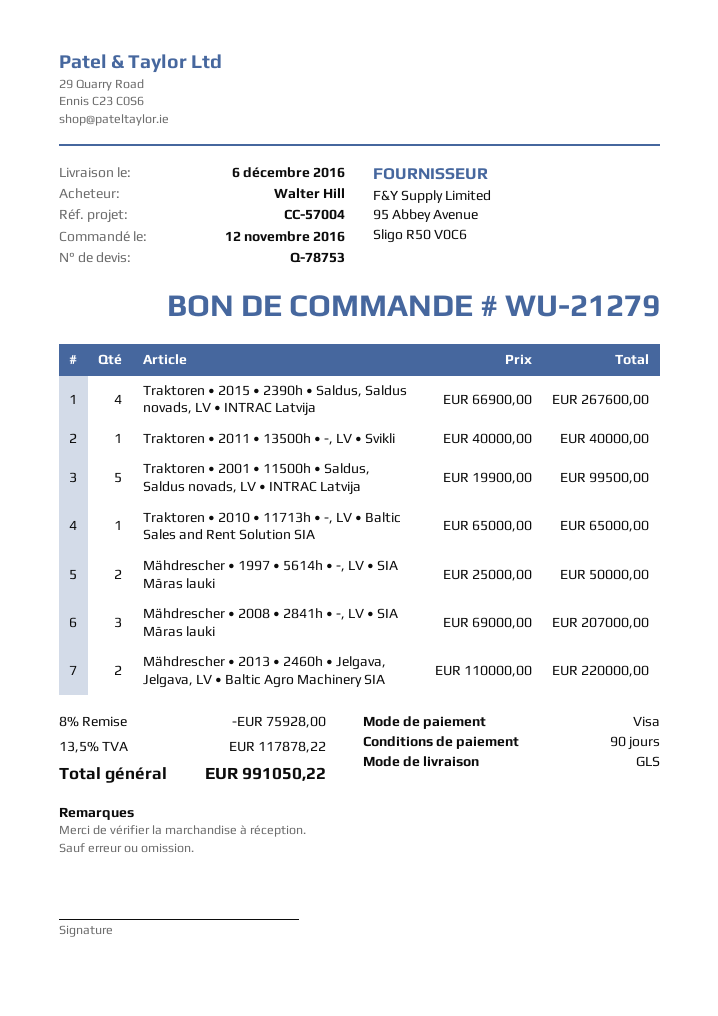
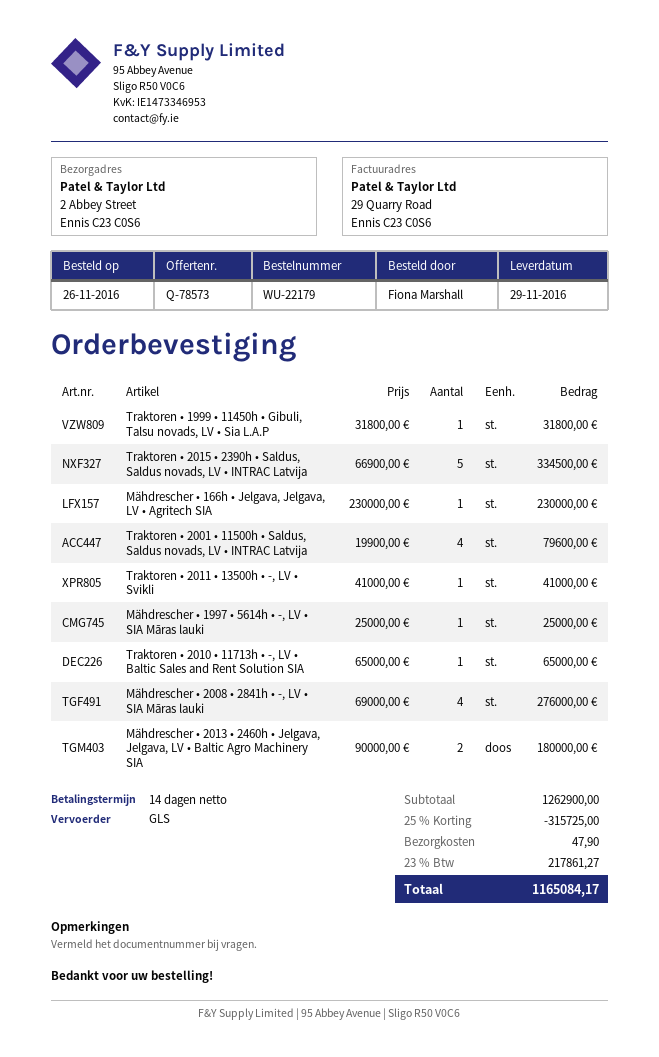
quote number: Q-78753 -> Q-78573
order number: WU-21279 -> WU-22179
order date: 2016-11-12 -> 2016-11-26
delivery date: 2016-12-06 -> 2016-11-29
payment terms: 90 days -> 14 days
ordered by: Walter Hill -> Fiona Marshall
Traktoren • 2015 • 2390h • Saldus, Saldus novads, LV • INTRAC Latvija: 4 x 66900.00 = 267600.00 -> 5 x 66900.00 = 334500.00
Traktoren • 2011 • 13500h • -, LV • Svikli: 1 x 40000.00 = 40000.00 -> 1 x 41000.00 = 41000.00
Traktoren • 2001 • 11500h • Saldus, Saldus novads, LV • INTRAC Latvija: 5 x 19900.00 = 99500.00 -> 4 x 19900.00 = 79600.00
Mähdrescher • 1997 • 5614h • -, LV • SIA Māras lauki: 2 x 25000.00 = 50000.00 -> 1 x 25000.00 = 25000.00
Mähdrescher • 2008 • 2841h • -, LV • SIA Māras lauki: 3 x 69000.00 = 207000.00 -> 4 x 69000.00 = 276000.00
Mähdrescher • 2013 • 2460h • Jelgava, Jelgava, LV • Baltic Agro Machinery SIA: 2 x 110000.00 = 220000.00 -> 2 x 90000.00 = 180000.00
Traktoren • 1999 • 11450h • Gibuli, Talsu novads, LV • Sia L.A.P: none -> 1 x 31800.00 = 31800.00
Mähdrescher • 166h • Jelgava, Jelgava, LV • Agritech SIA: none -> 1 x 230000.00 = 230000.00
discount: 8% = 75928.00 -> 25% = 315725.00
shipping: none -> 47.90
tax: 13.5% = 117878.22 -> 23% = 217861.27
total: 991050.22 -> 1165084.17

